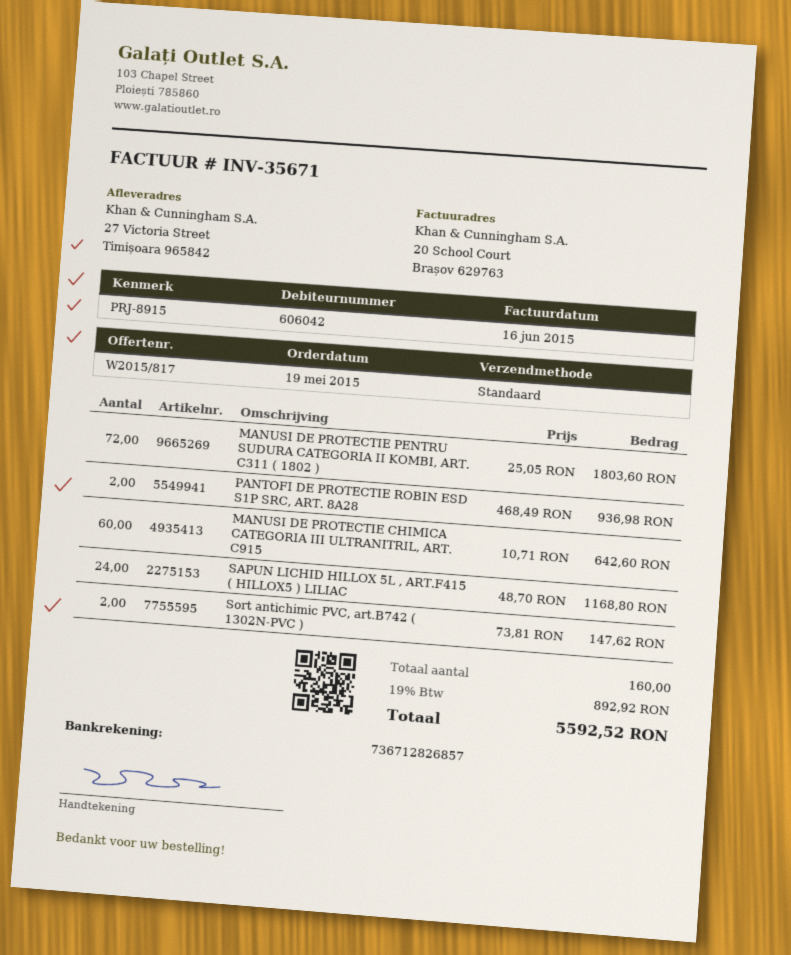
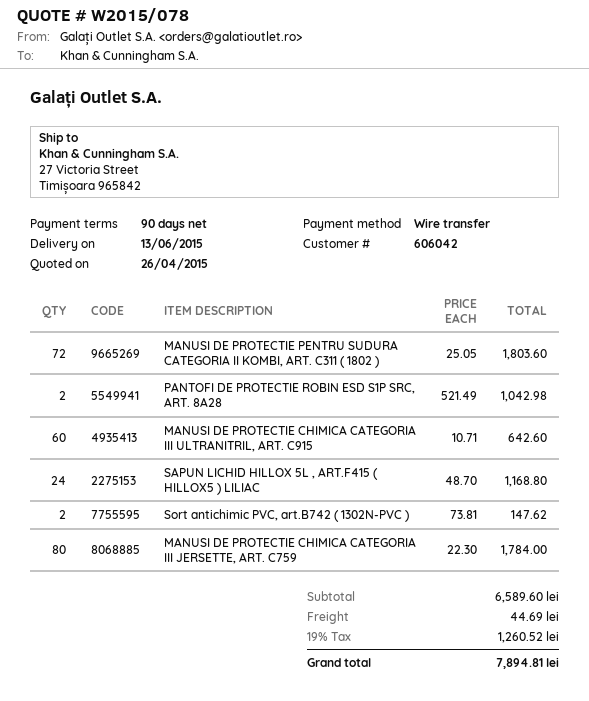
quote number: W2015/817 -> W2015/078
PANTOFI DE PROTECTIE ROBIN ESD S1P SRC, ART. 8A28: 2 x 468.49 = 936.98 -> 2 x 521.49 = 1042.98
MANUSI DE PROTECTIE CHIMICA CATEGORIA III JERSETTE, ART. C759: none -> 80 x 22.30 = 1784.00
shipping: none -> 44.69
tax: 19% = 892.92 -> 19% = 1260.52
total: 5592.52 -> 7894.81

